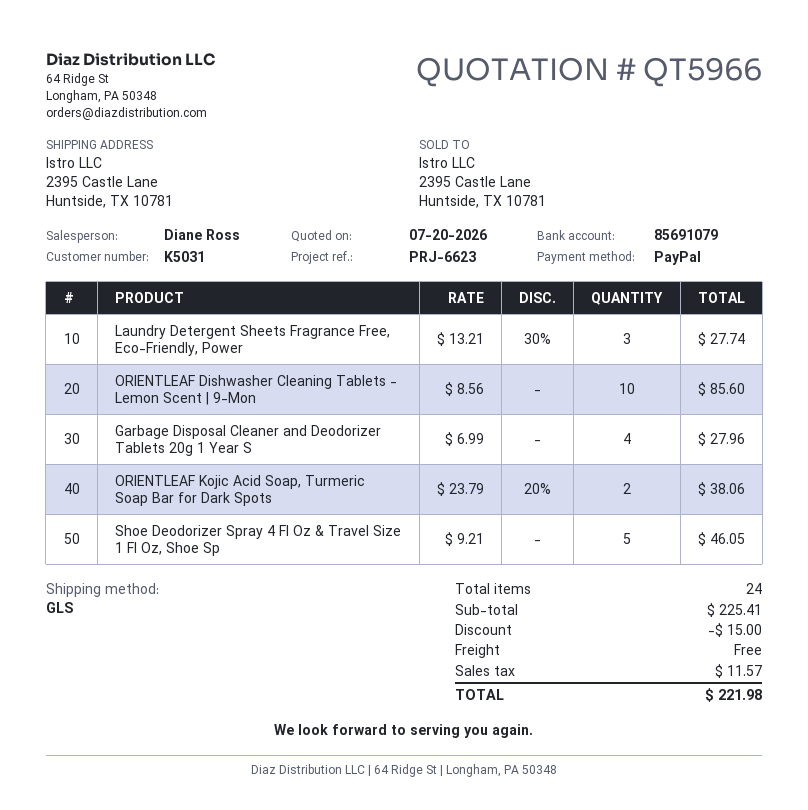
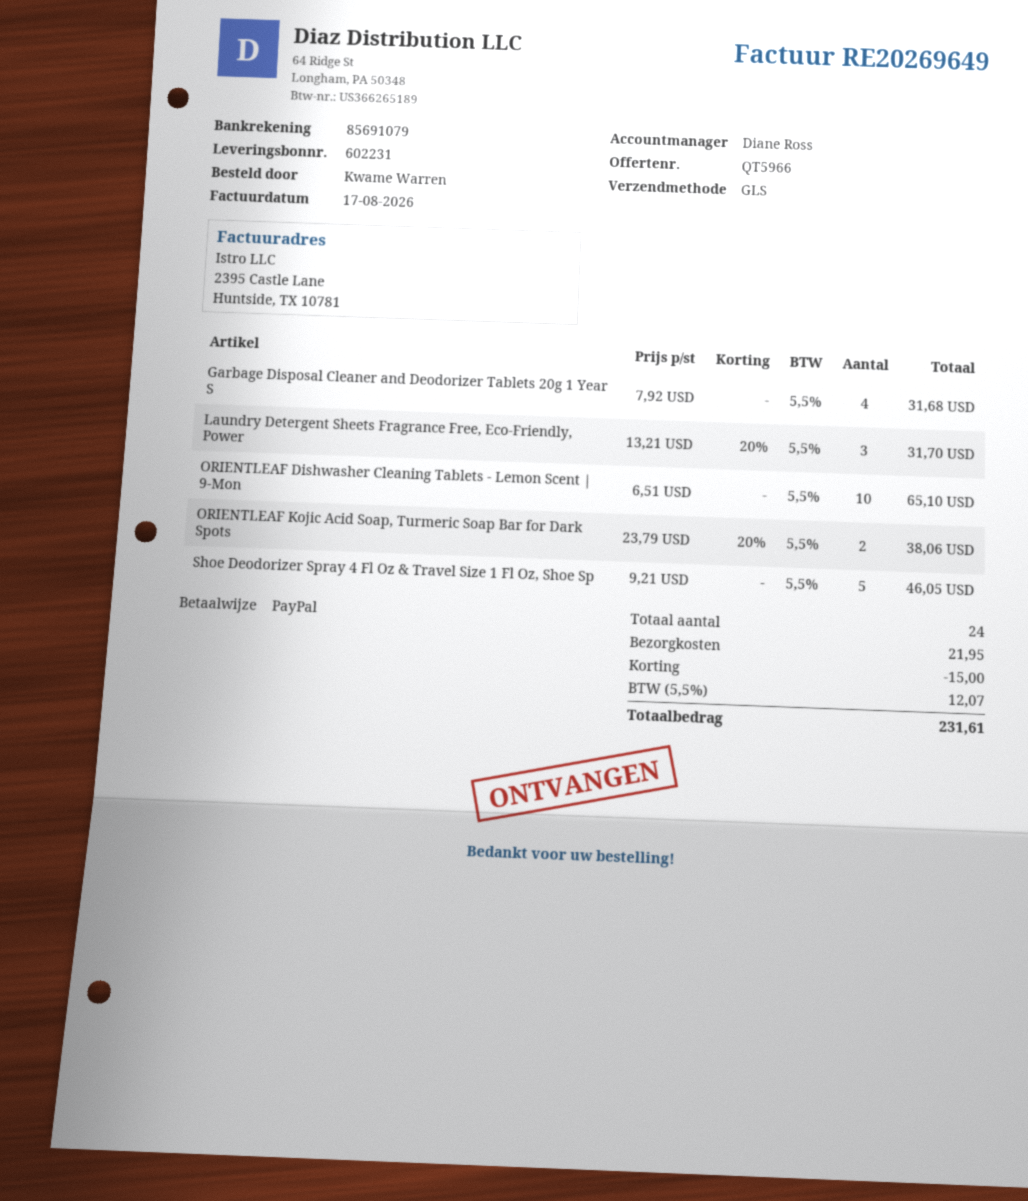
Laundry Detergent Sheets Fragrance Free, Eco-Friendly, Power: 3 x 13.21 - 30% = 27.74 -> 3 x 13.21 - 20% = 31.70
ORIENTLEAF Dishwasher Cleaning Tablets - Lemon Scent | 9-Mon: 10 x 8.56 = 85.60 -> 10 x 6.51 = 65.10
Garbage Disposal Cleaner and Deodorizer Tablets 20g 1 Year S: 4 x 6.99 = 27.96 -> 4 x 7.92 = 31.68
shipping: 0.00 -> 21.95
tax: 11.57 -> 12.07
total: 221.98 -> 231.61

